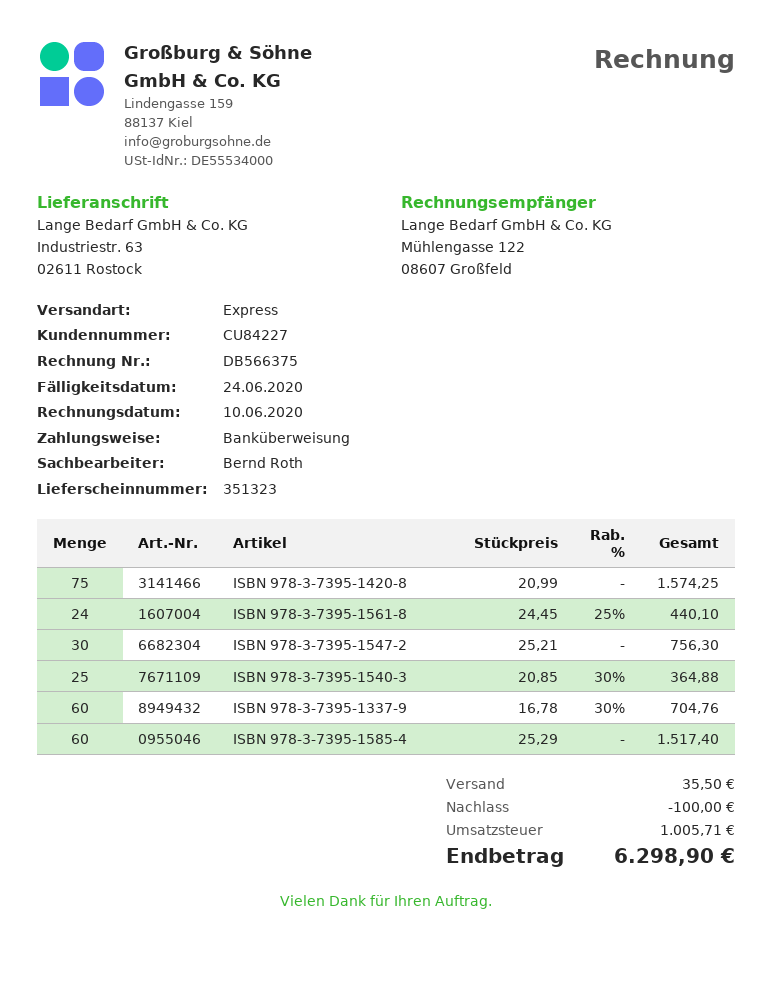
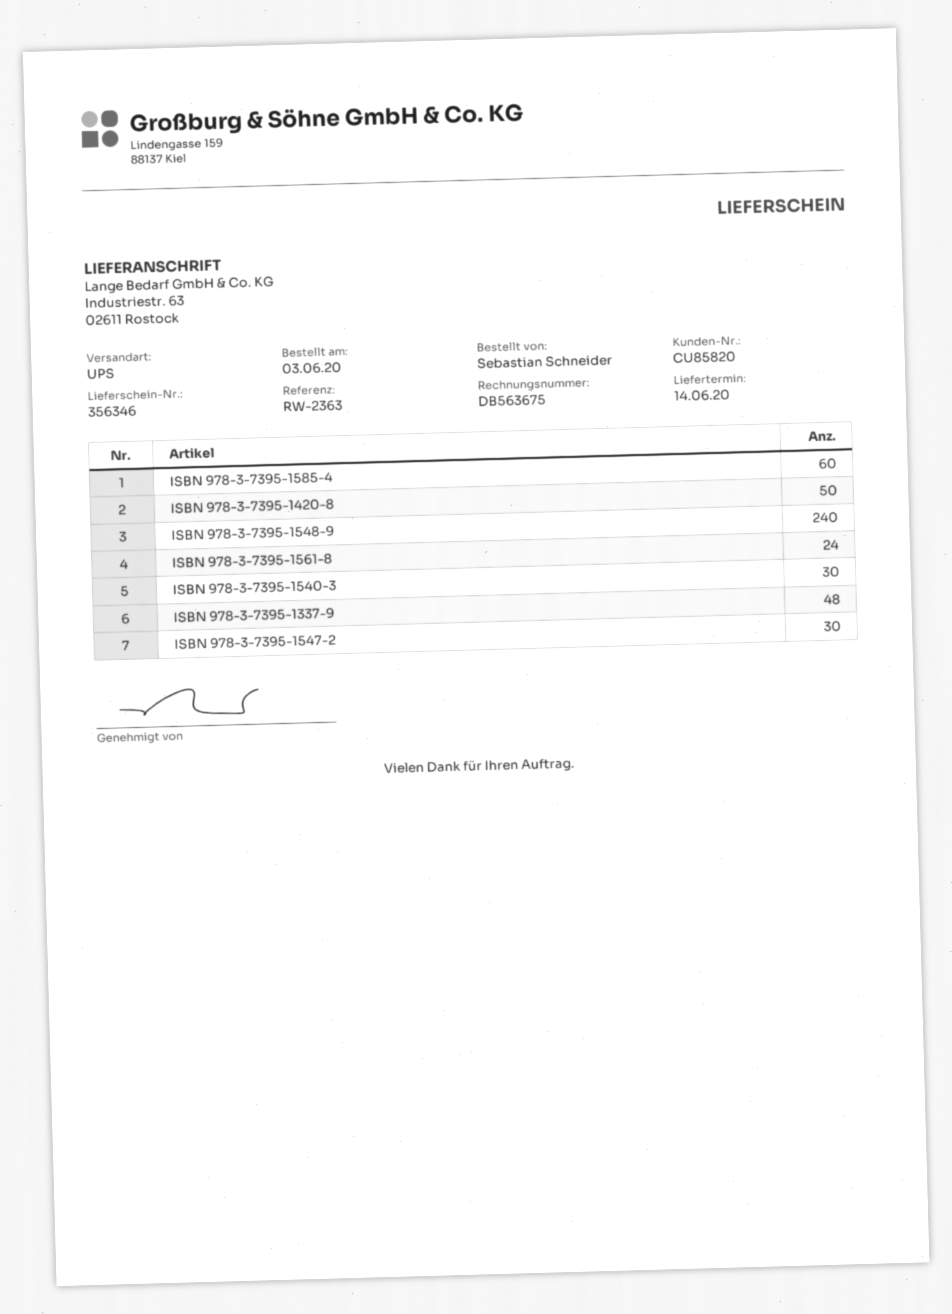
delivery note number: 351323 -> 356346
invoice number: DB566375 -> DB563675
customer number: CU84227 -> CU85820
shipping method: express -> UPS
ISBN 978-3-7395-1420-8: 75 -> 50
ISBN 978-3-7395-1540-3: 25 -> 30
ISBN 978-3-7395-1337-9: 60 -> 48
ISBN 978-3-7395-1548-9: none -> 240

